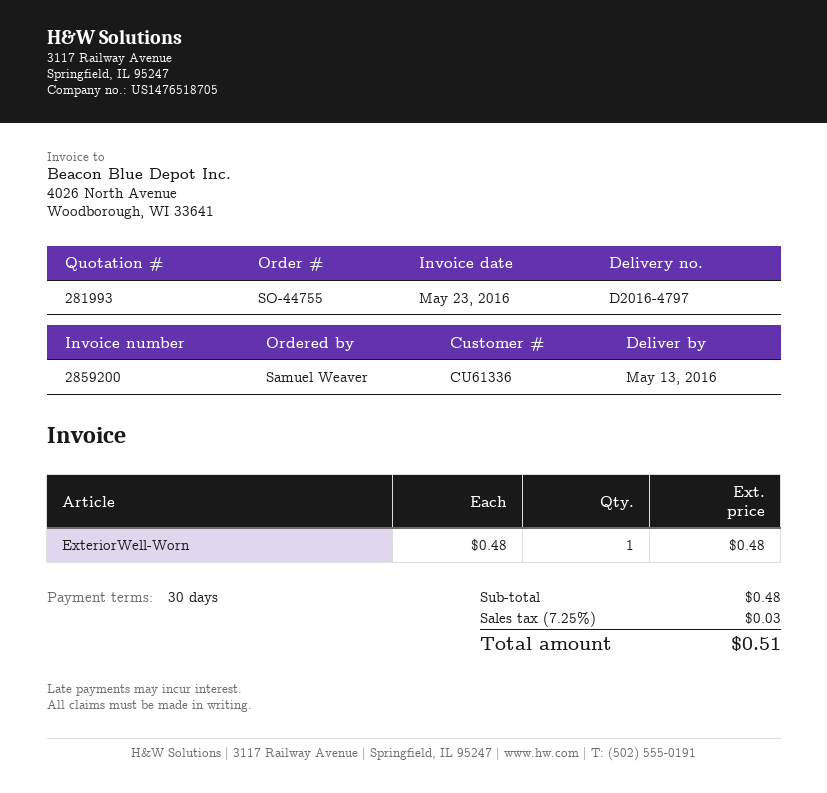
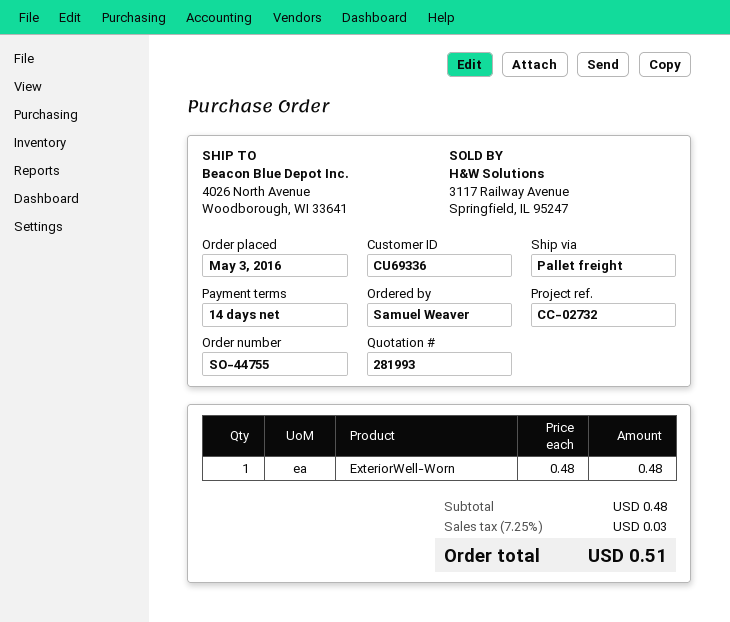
payment terms: 30 days -> 14 days
customer number: CU61336 -> CU69336

